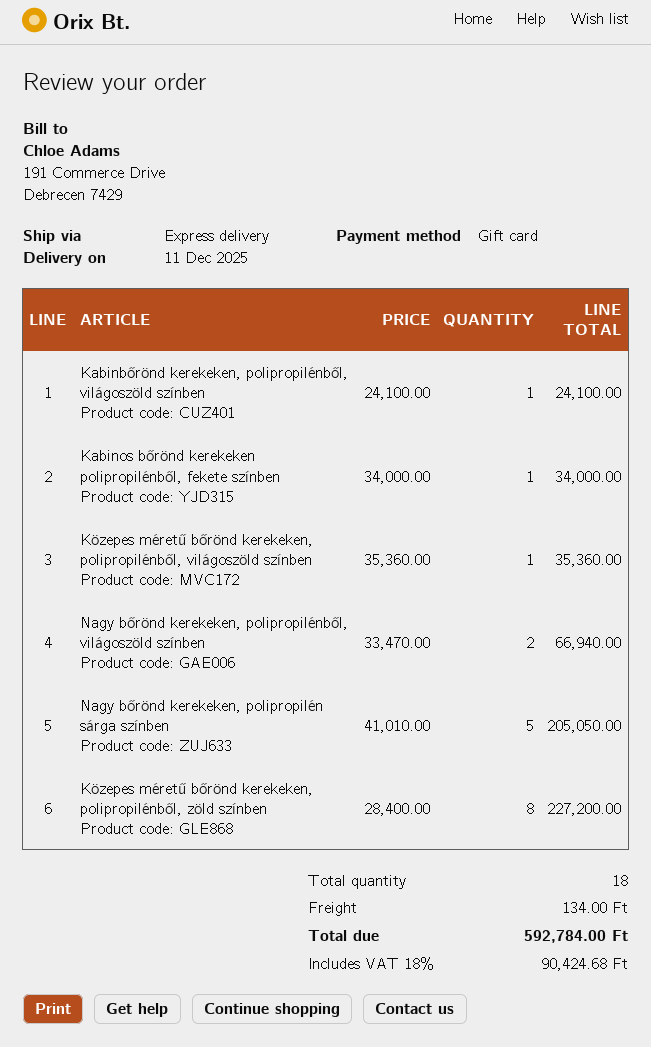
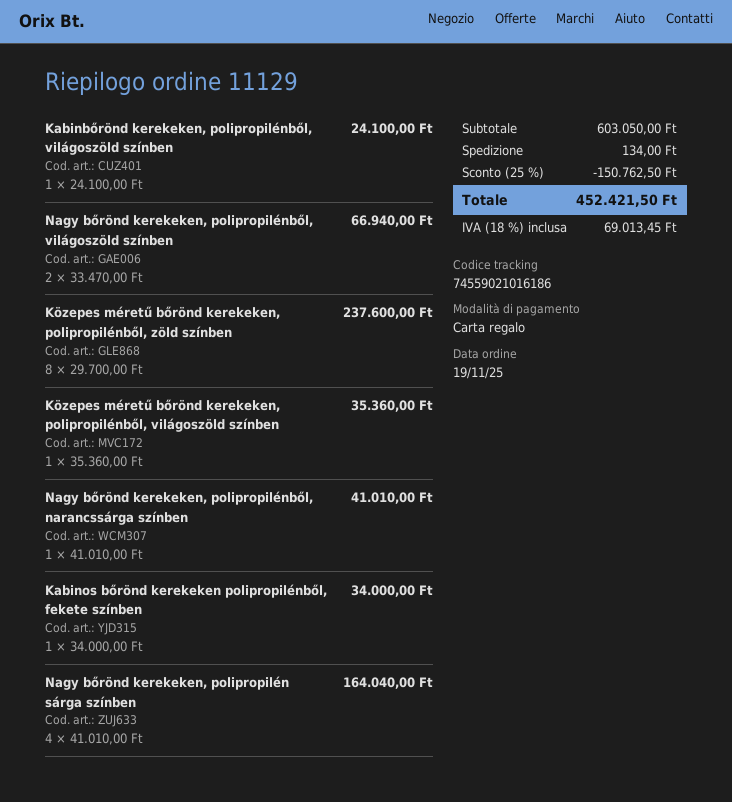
Nagy bőrönd kerekeken, polipropilén sárga színben: 5 x 41010.00 = 205050.00 -> 4 x 41010.00 = 164040.00
Közepes méretű bőrönd kerekeken, polipropilénből, zöld színben: 8 x 28400.00 = 227200.00 -> 8 x 29700.00 = 237600.00
Nagy bőrönd kerekeken, polipropilénből, narancssárga színben: none -> 1 x 41010.00 = 41010.00
discount: none -> 25% = 150762.50
tax: 18% = 90424.68 -> 18% = 69013.45
total: 592784.00 -> 452421.50

